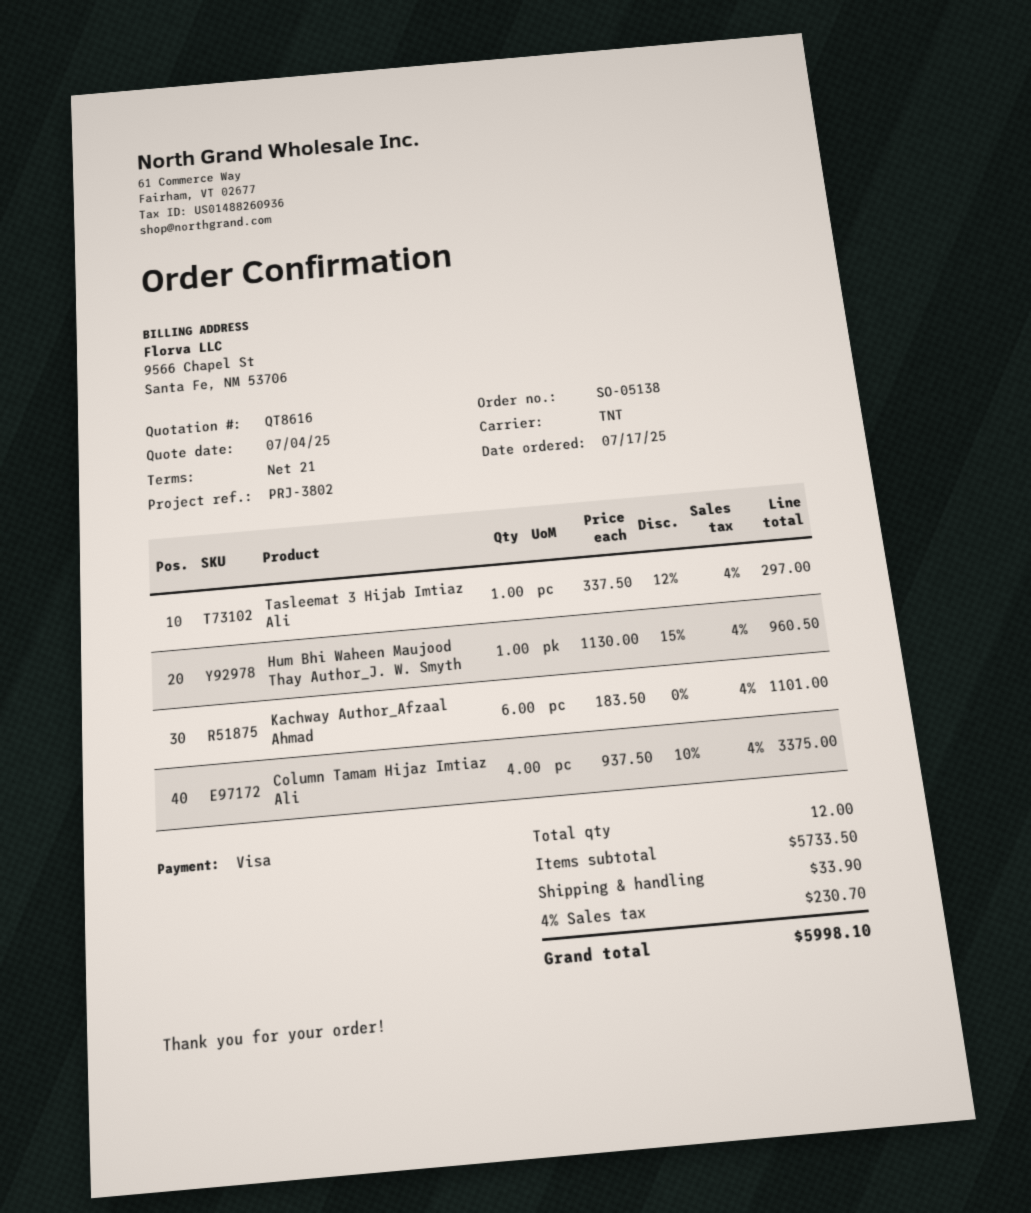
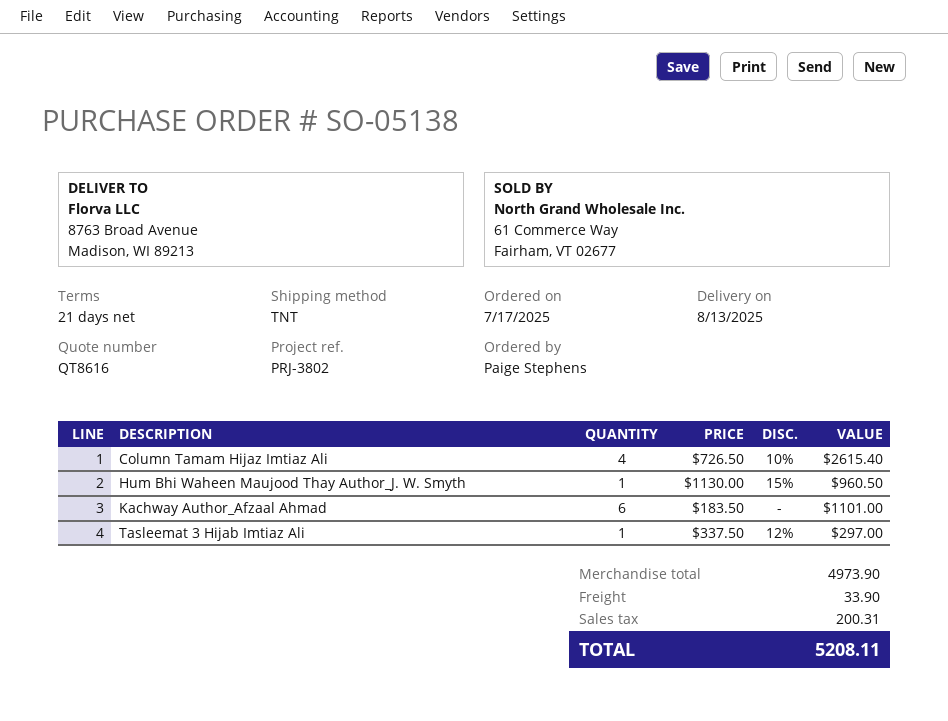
Column Tamam Hijaz Imtiaz Ali: 4 x 937.50 - 10% = 3375.00 -> 4 x 726.50 - 10% = 2615.40
subtotal: 5733.50 -> 4973.90
tax: 230.70 -> 200.31
total: 5998.10 -> 5208.11

